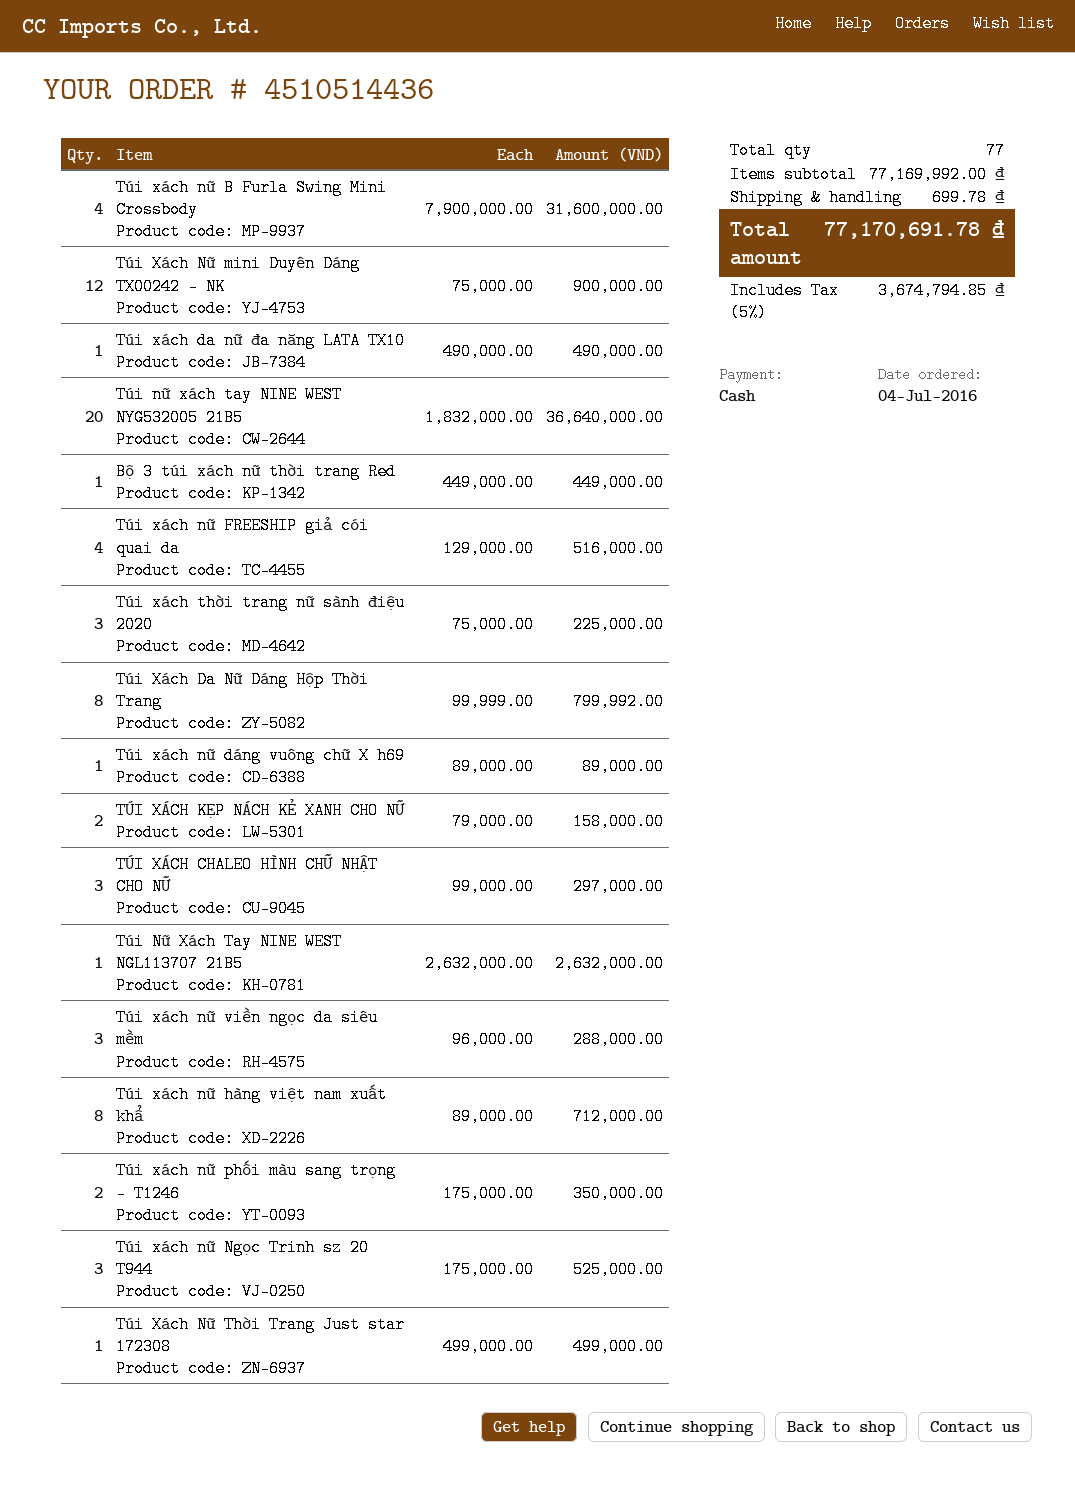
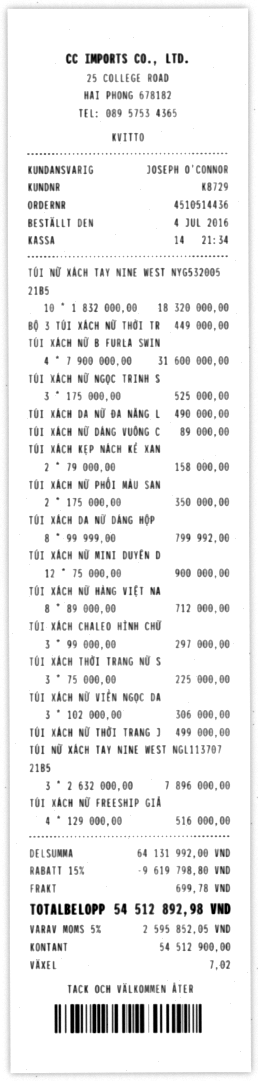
Túi nữ xách tay NINE WEST NYG532005 21B5: 20 x 1832000.00 = 36640000.00 -> 10 x 1832000.00 = 18320000.00
Túi Nữ Xách Tay NINE WEST NGL113707 21B5: 1 x 2632000.00 = 2632000.00 -> 3 x 2632000.00 = 7896000.00
Túi xách nữ viền ngọc da siêu mềm: 3 x 96000.00 = 288000.00 -> 3 x 102000.00 = 306000.00
subtotal: 77169992.00 -> 64131992.00
discount: none -> 15% = 9619798.80
tax: 5% = 3674794.85 -> 5% = 2595852.05
total: 77170691.78 -> 54512892.98

